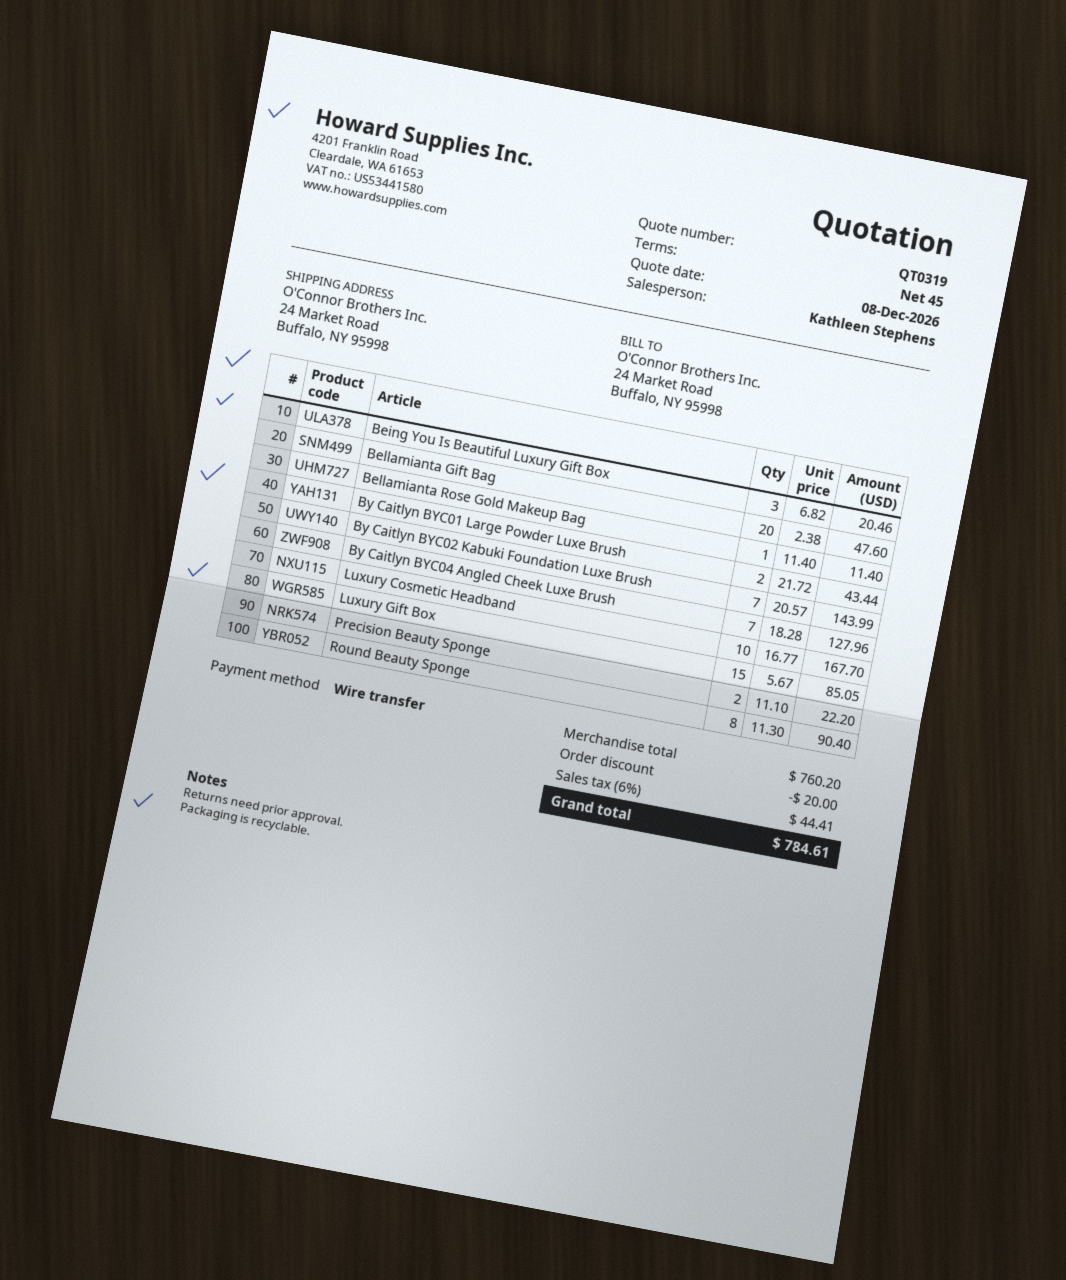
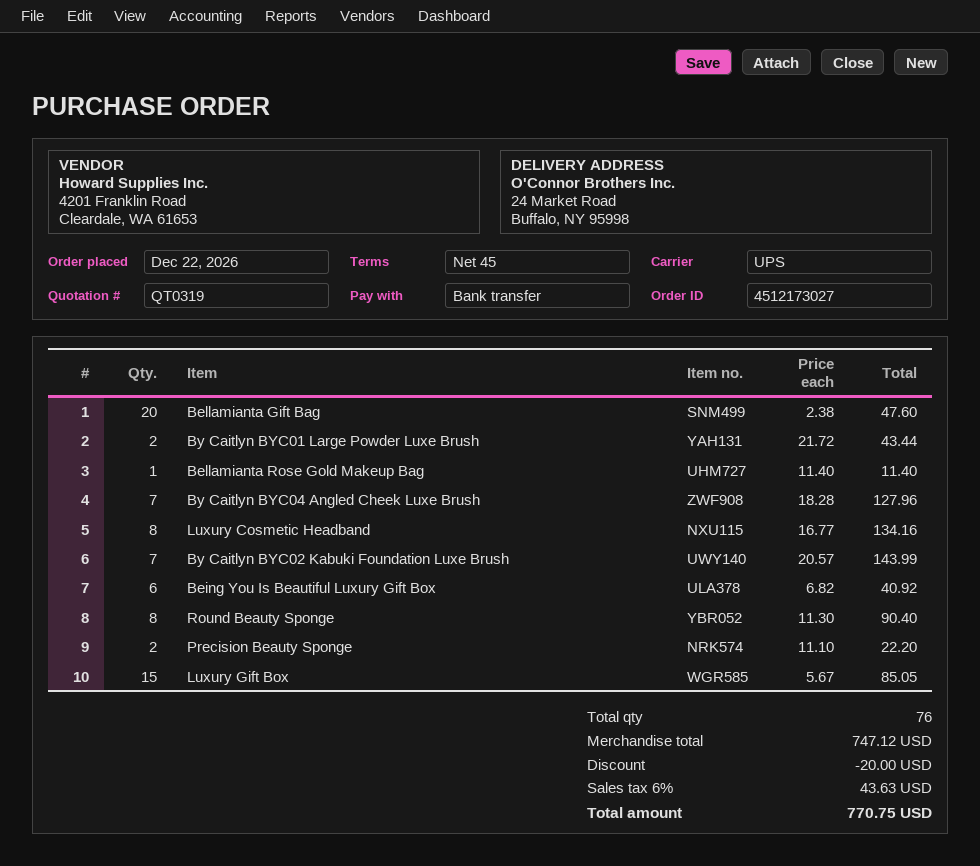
Being You Is Beautiful Luxury Gift Box: 3 x 6.82 = 20.46 -> 6 x 6.82 = 40.92
Luxury Cosmetic Headband: 10 x 16.77 = 167.70 -> 8 x 16.77 = 134.16
subtotal: 760.20 -> 747.12
tax: 6% = 44.41 -> 6% = 43.63
total: 784.61 -> 770.75

